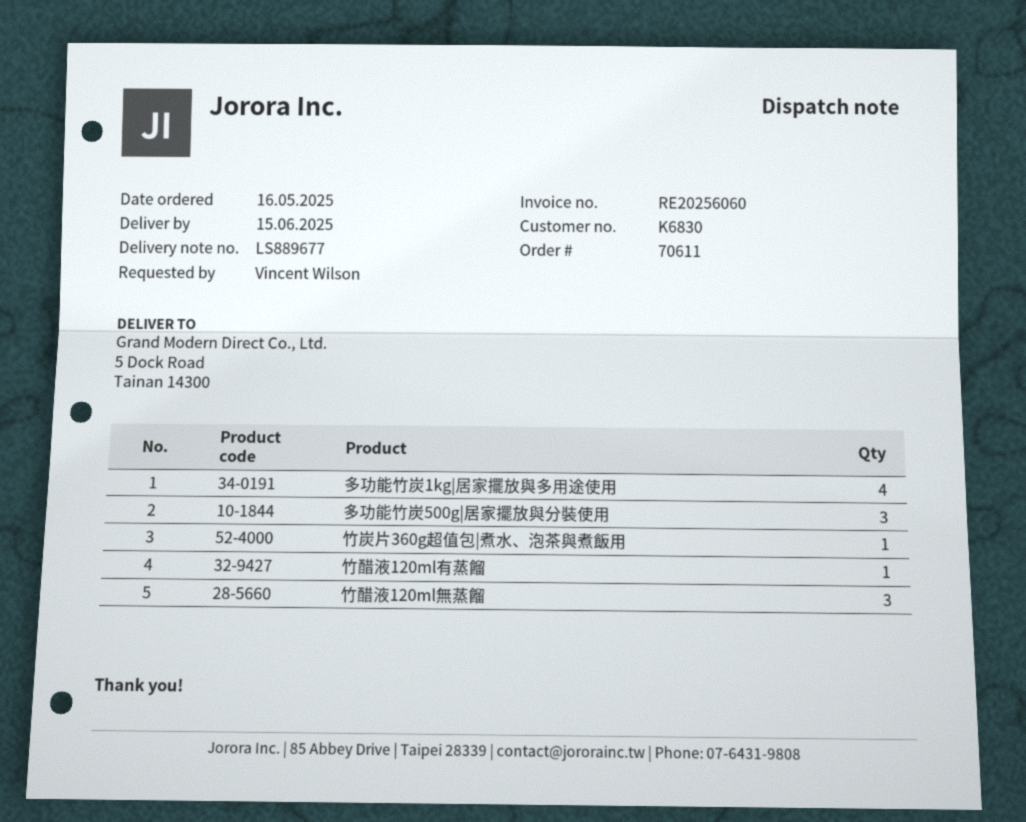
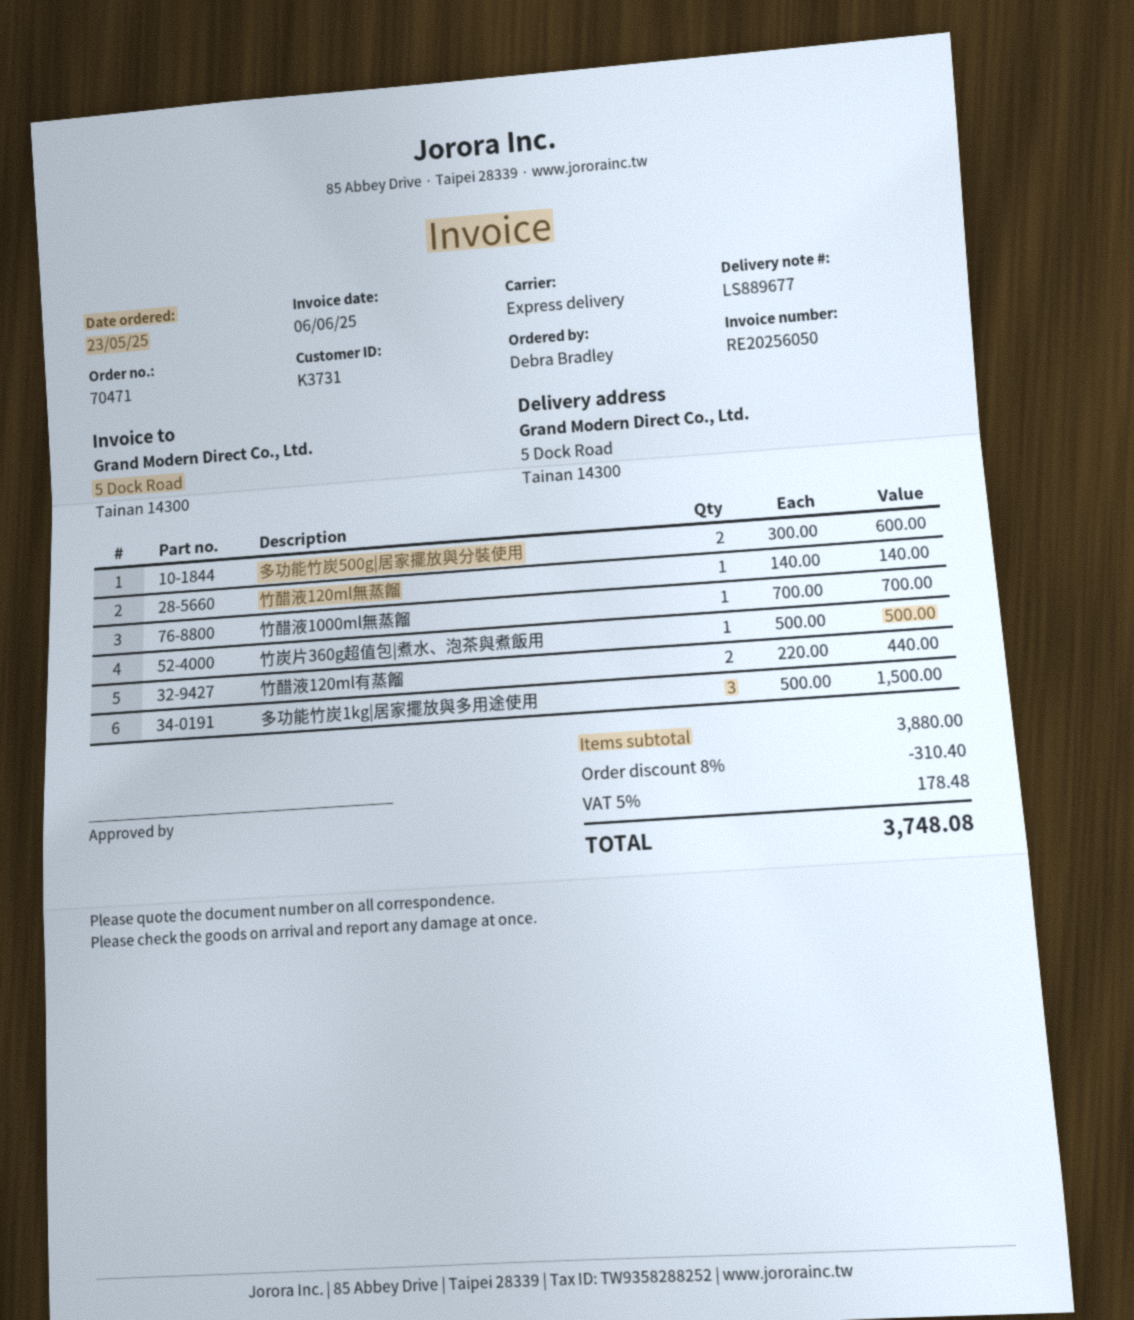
order number: 70611 -> 70471
order date: 2025-05-16 -> 2025-05-23
invoice number: RE20256060 -> RE20256050
customer number: K6830 -> K3731
ordered by: Vincent Wilson -> Debra Bradley
多功能竹炭1kg|居家擺放與多用途使用: 4 -> 3
多功能竹炭500g|居家擺放與分裝使用: 3 -> 2
竹醋液120ml有蒸餾: 1 -> 2
竹醋液120ml無蒸餾: 3 -> 1
竹醋液1000ml無蒸餾: none -> 1

